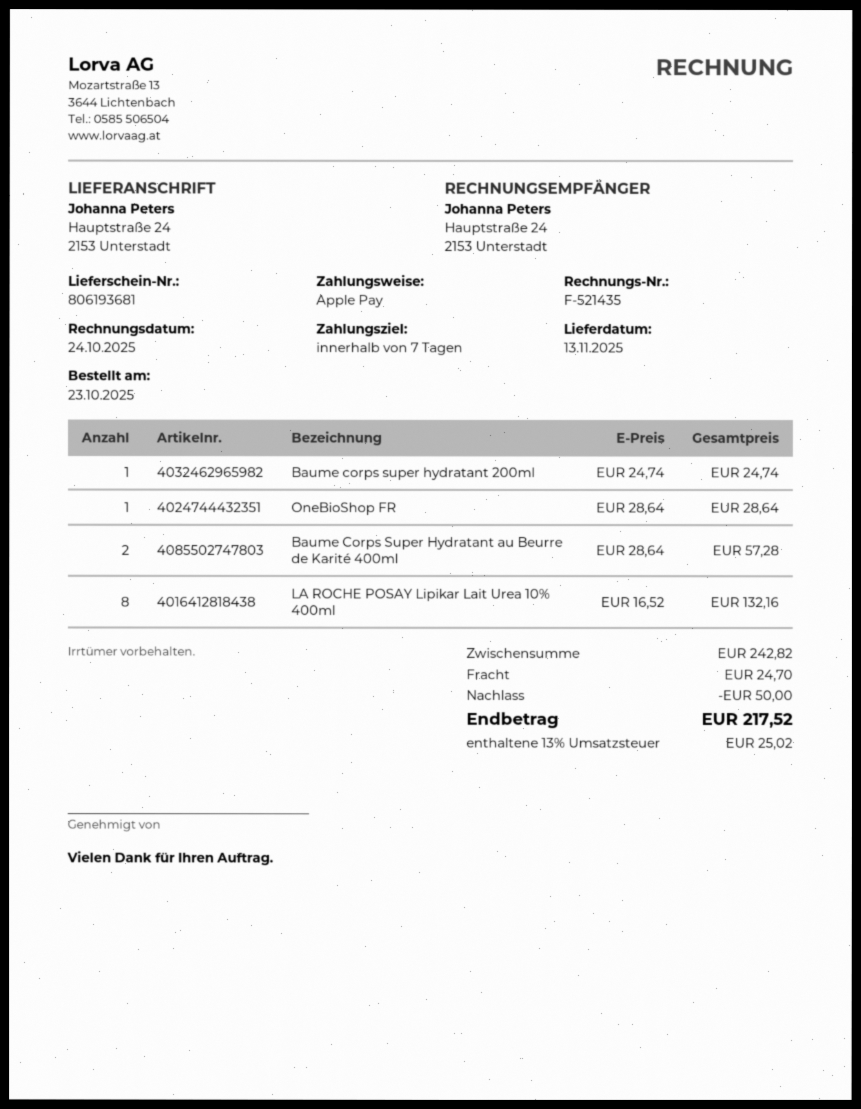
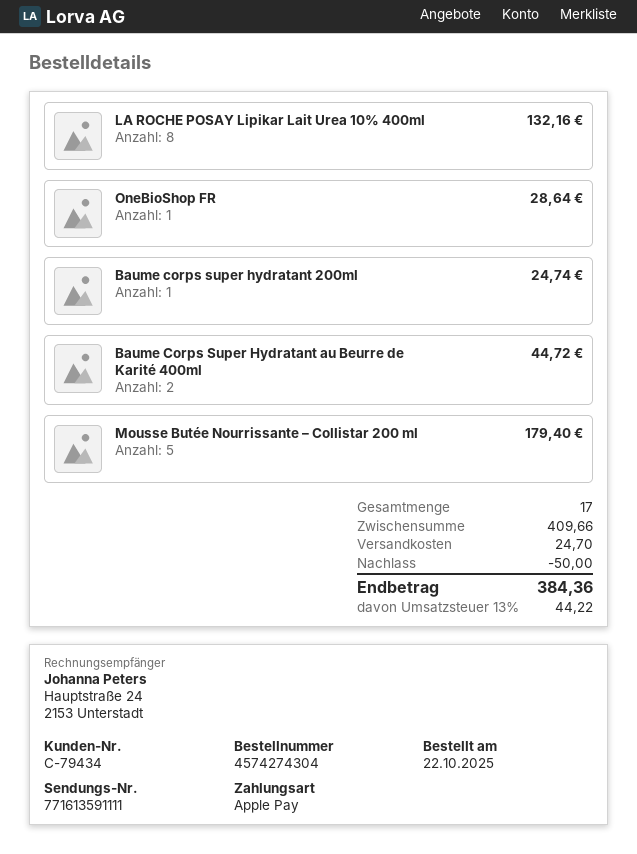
order date: 2025-10-23 -> 2025-10-22
Baume Corps Super Hydratant au Beurre de Karité 400ml: 2 for 57.28 -> 2 for 44.72
Mousse Butée Nourrissante – Collistar 200 ml: none -> 5 for 179.40
subtotal: 242.82 -> 409.66
tax: 13% = 25.02 -> 13% = 44.22
total: 217.52 -> 384.36

